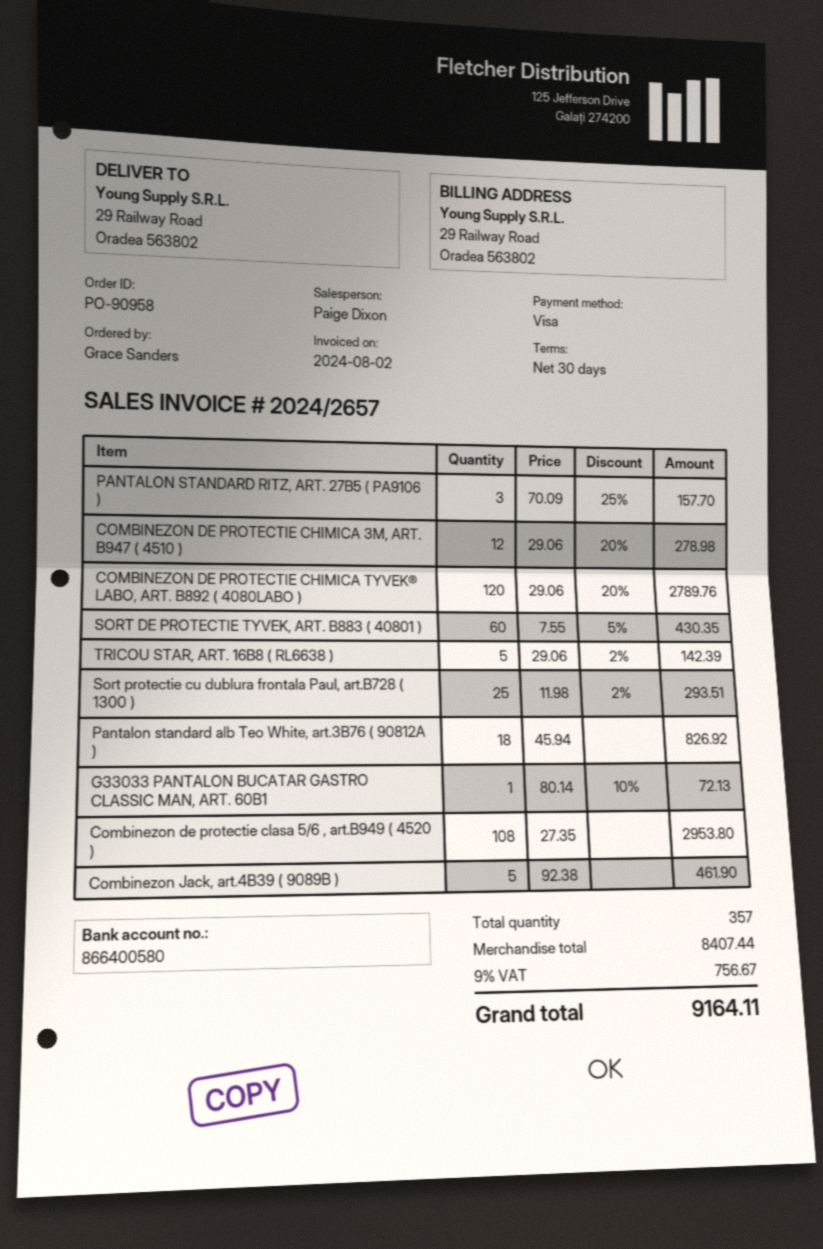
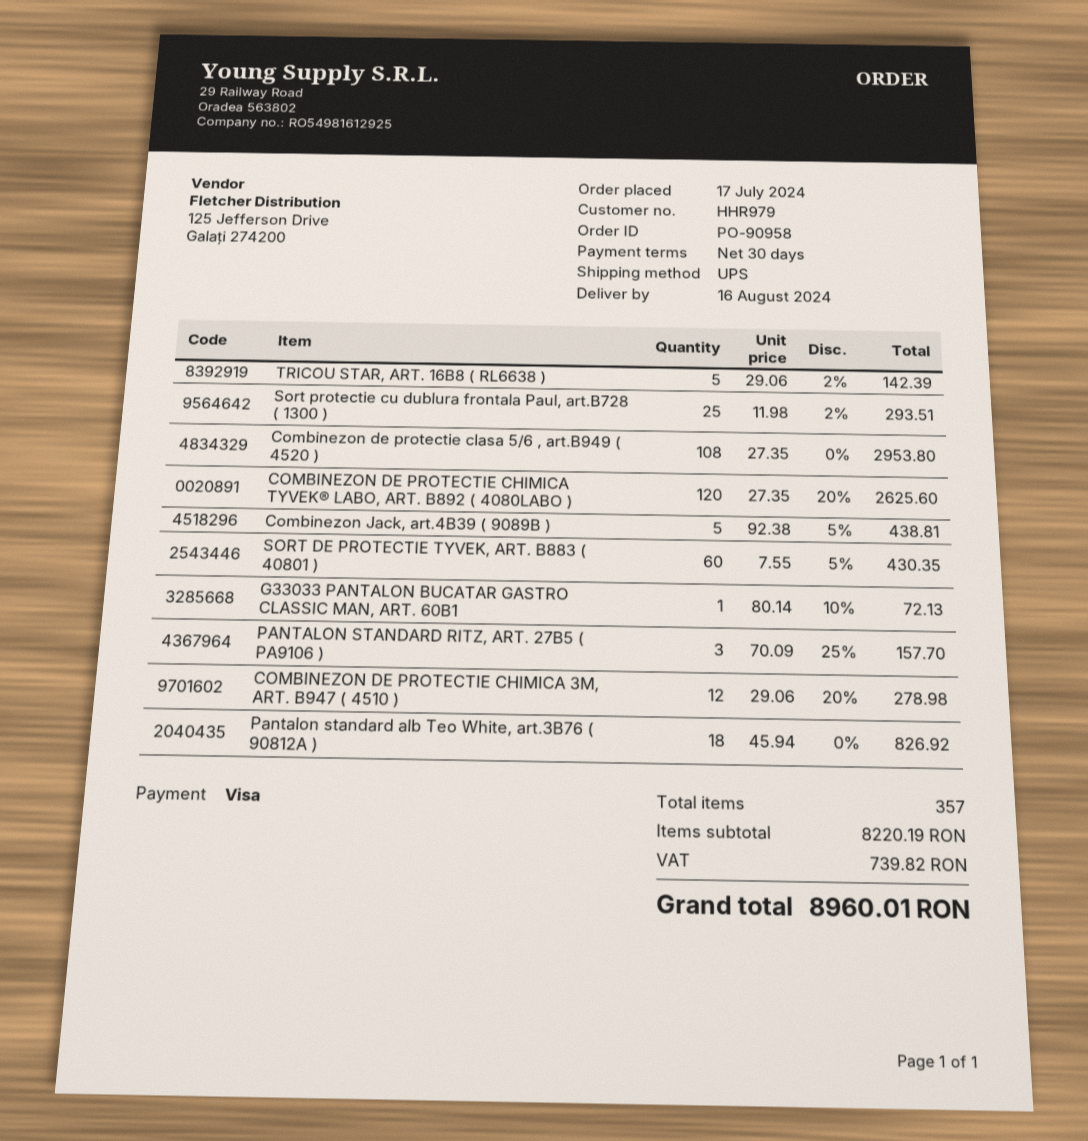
COMBINEZON DE PROTECTIE CHIMICA TYVEK® LABO, ART. B892 ( 4080LABO ): 120 x 29.06 - 20% = 2789.76 -> 120 x 27.35 - 20% = 2625.60
Combinezon Jack, art.4B39 ( 9089B ): 5 x 92.38 = 461.90 -> 5 x 92.38 - 5% = 438.81
subtotal: 8407.44 -> 8220.19
tax: 756.67 -> 739.82
total: 9164.11 -> 8960.01

